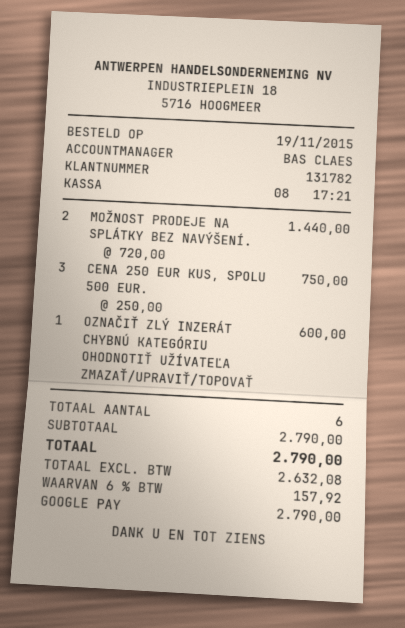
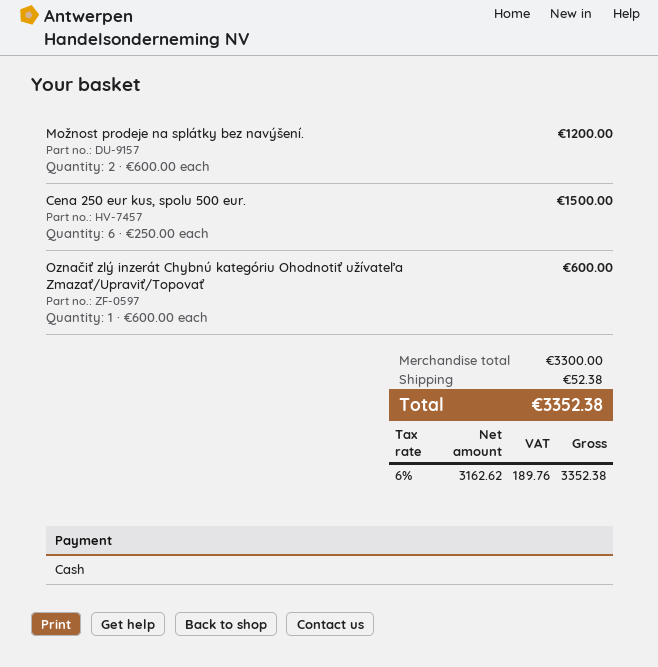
payment method: Google Pay -> cash
MOŽNOST PRODEJE NA SPLÁTKY BEZ NAVÝŠENÍ.: 2 x 720.00 = 1440.00 -> 2 x 600.00 = 1200.00
CENA 250 EUR KUS, SPOLU 500 EUR.: 3 x 250.00 = 750.00 -> 6 x 250.00 = 1500.00
subtotal: 2790.00 -> 3300.00
shipping: none -> 52.38
net: 2632.08 -> 3162.62
tax: 6% = 157.92 -> 6% = 189.76
total: 2790.00 -> 3352.38

